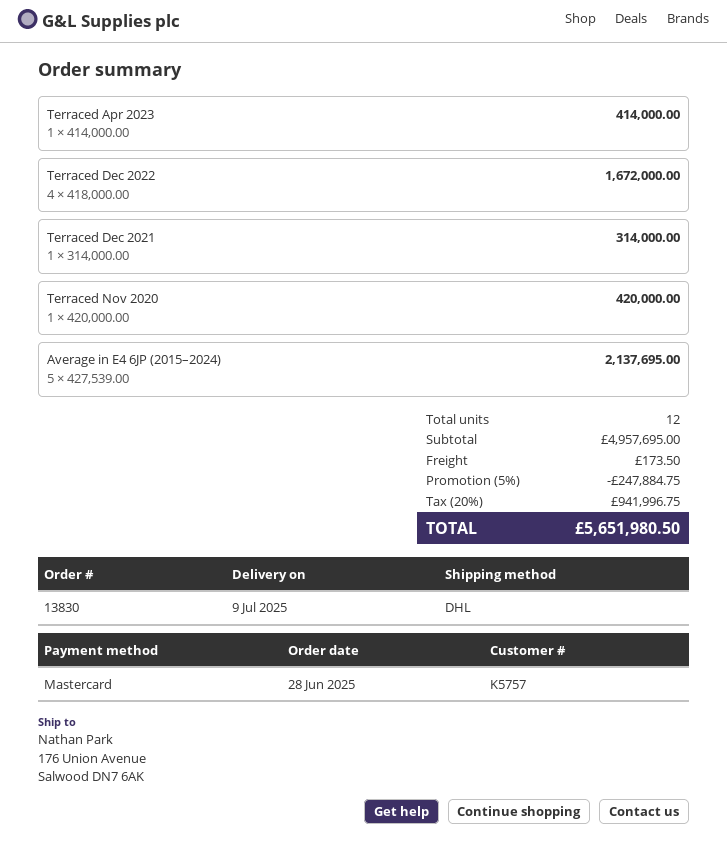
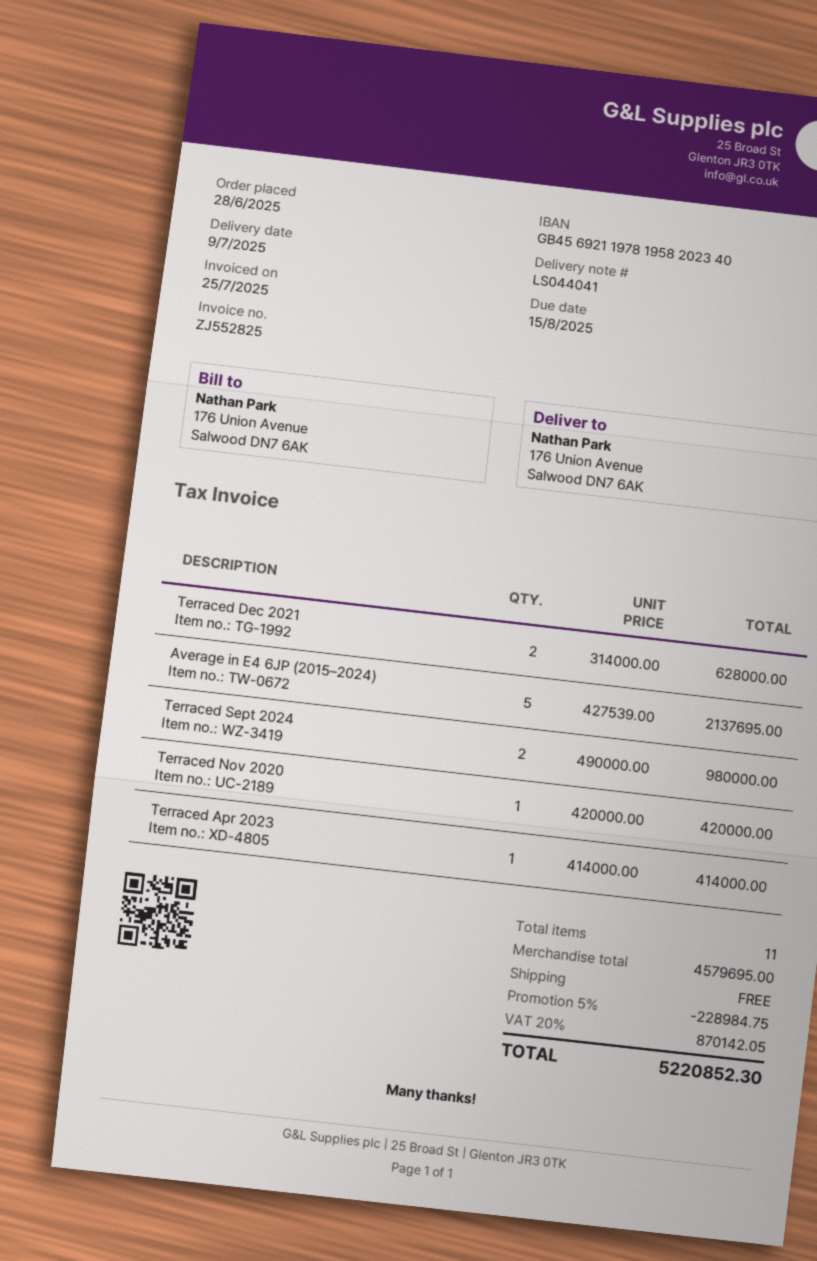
Terraced Dec 2022: 4 x 418000.00 = 1672000.00 -> none
Terraced Dec 2021: 1 x 314000.00 = 314000.00 -> 2 x 314000.00 = 628000.00
Terraced Sept 2024: none -> 2 x 490000.00 = 980000.00
total quantity: 12 -> 11
subtotal: 4957695.00 -> 4579695.00
discount: 5% = 247884.75 -> 5% = 228984.75
shipping: 173.50 -> 0.00
tax: 20% = 941996.75 -> 20% = 870142.05
total: 5651980.50 -> 5220852.30

